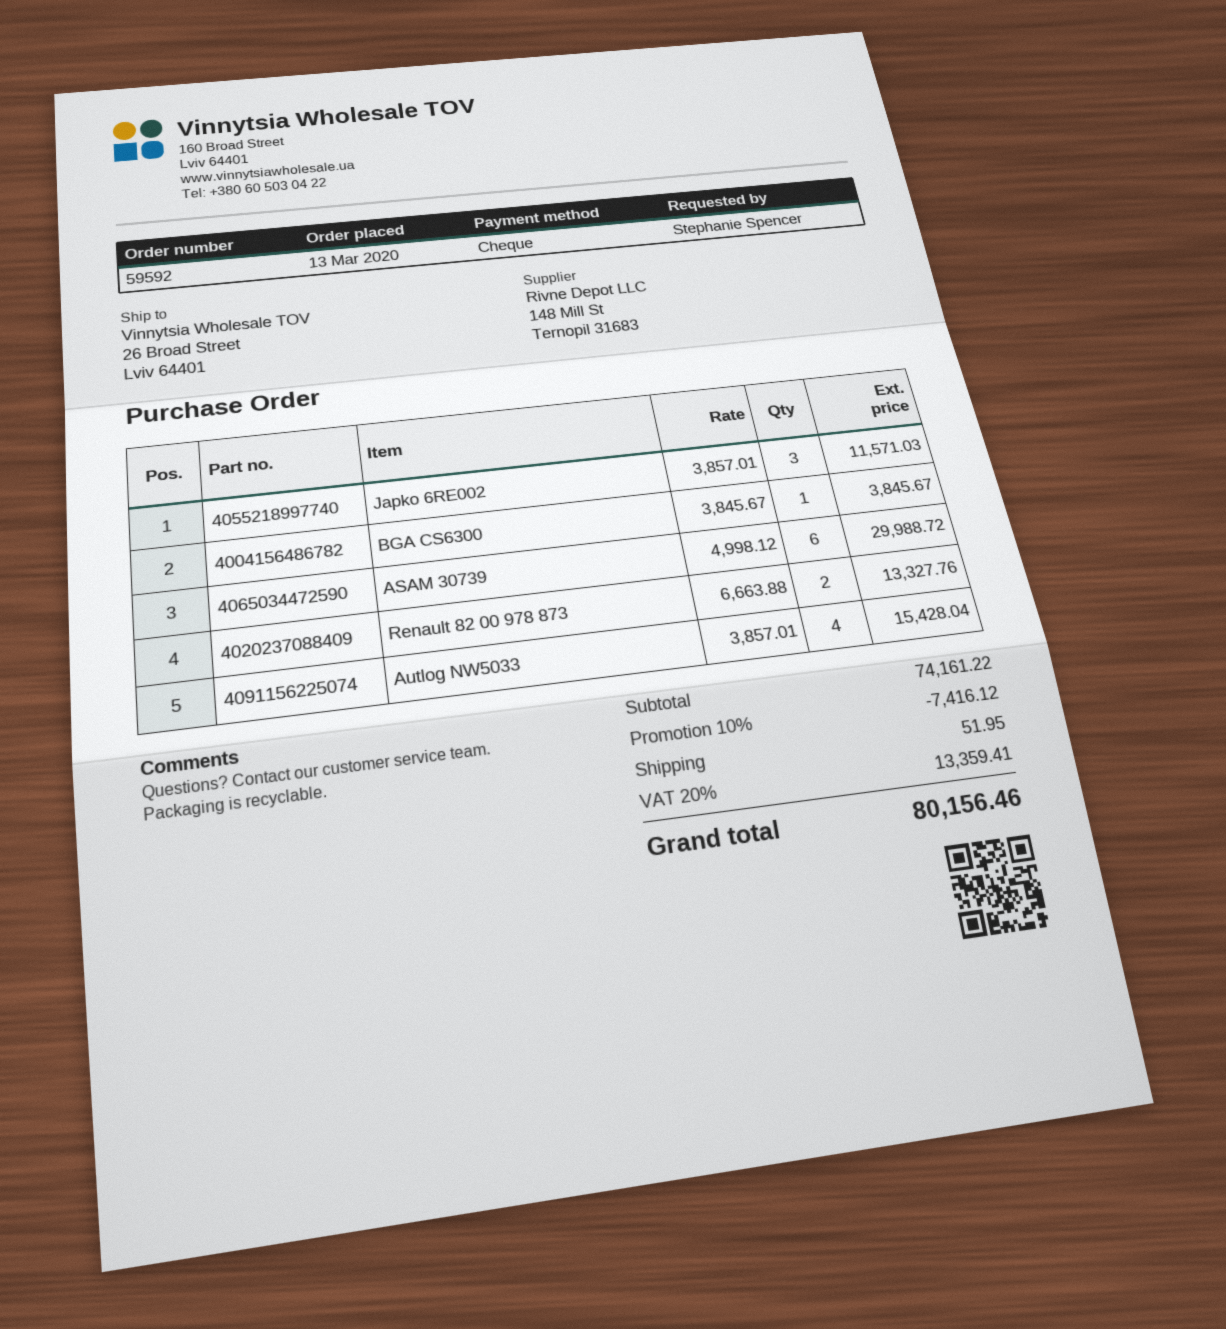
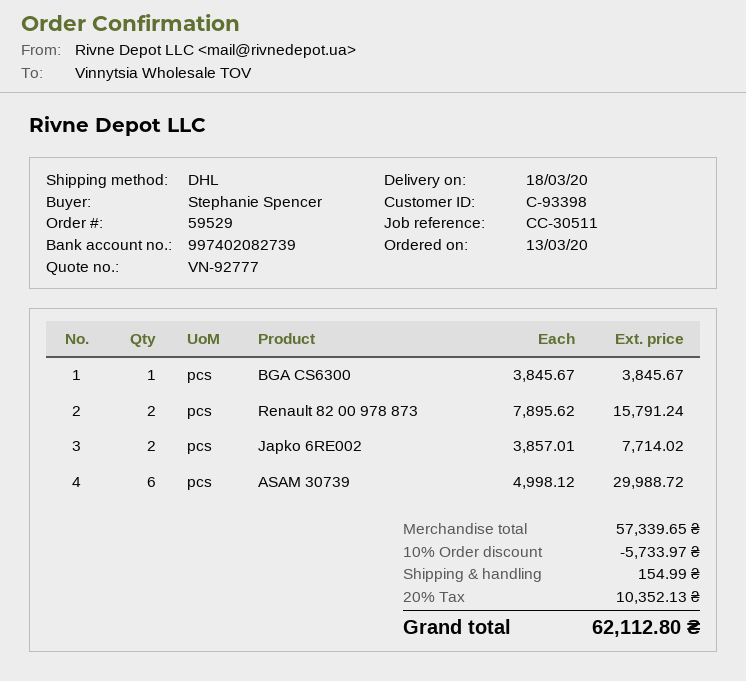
order number: 59592 -> 59529
Japko 6RE002: 3 x 3857.01 = 11571.03 -> 2 x 3857.01 = 7714.02
Renault 82 00 978 873: 2 x 6663.88 = 13327.76 -> 2 x 7895.62 = 15791.24
Autlog NW5033: 4 x 3857.01 = 15428.04 -> none
subtotal: 74161.22 -> 57339.65
discount: 10% = 7416.12 -> 10% = 5733.97
shipping: 51.95 -> 154.99
tax: 20% = 13359.41 -> 20% = 10352.13
total: 80156.46 -> 62112.80

